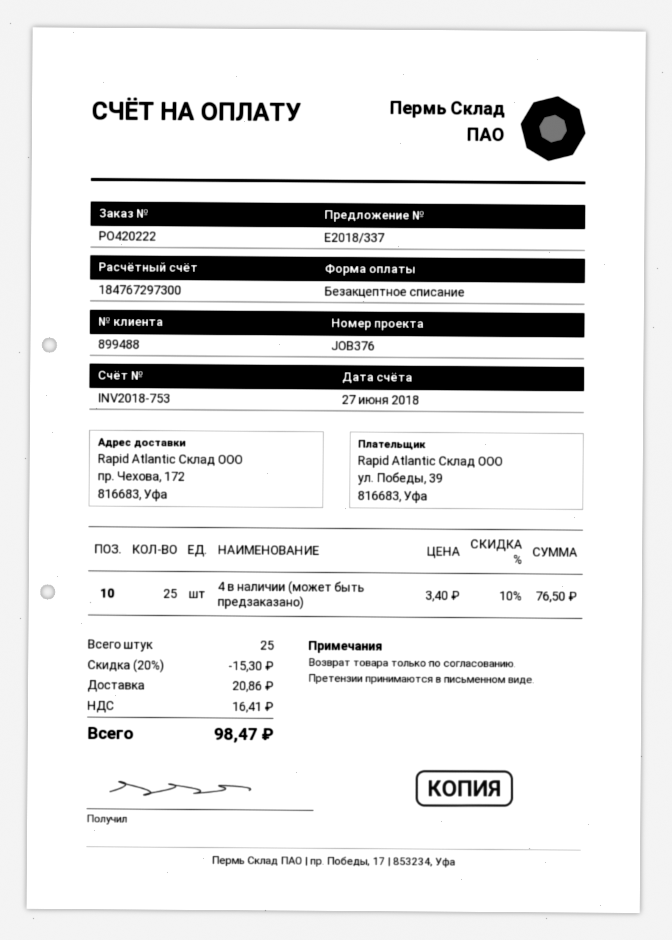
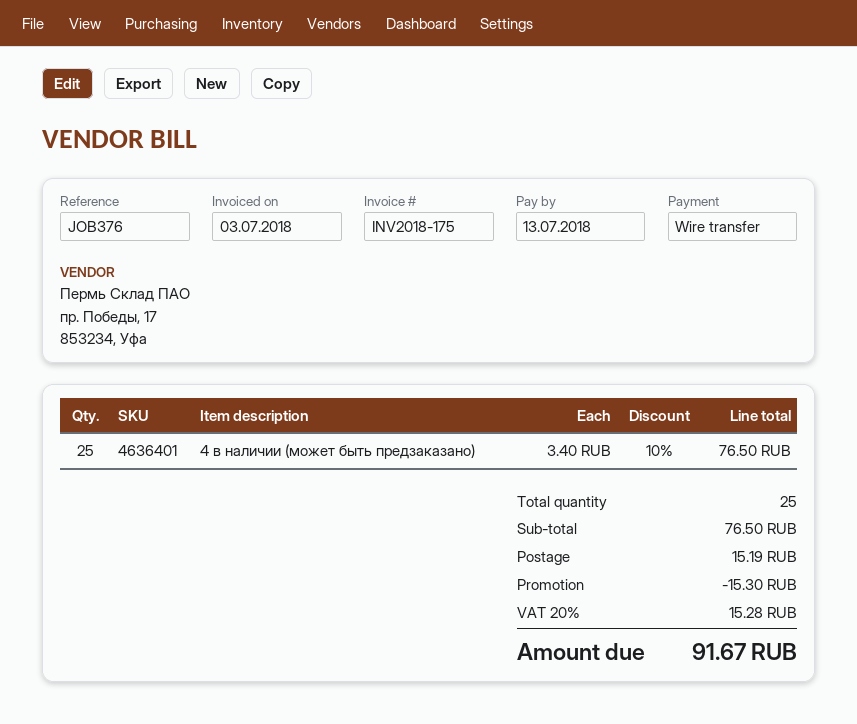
invoice number: INV2018-753 -> INV2018-175
invoice date: 2018-06-27 -> 2018-07-03
payment method: direct debit -> bank transfer
shipping: 20.86 -> 15.19
tax: 16.41 -> 15.28
total: 98.47 -> 91.67

